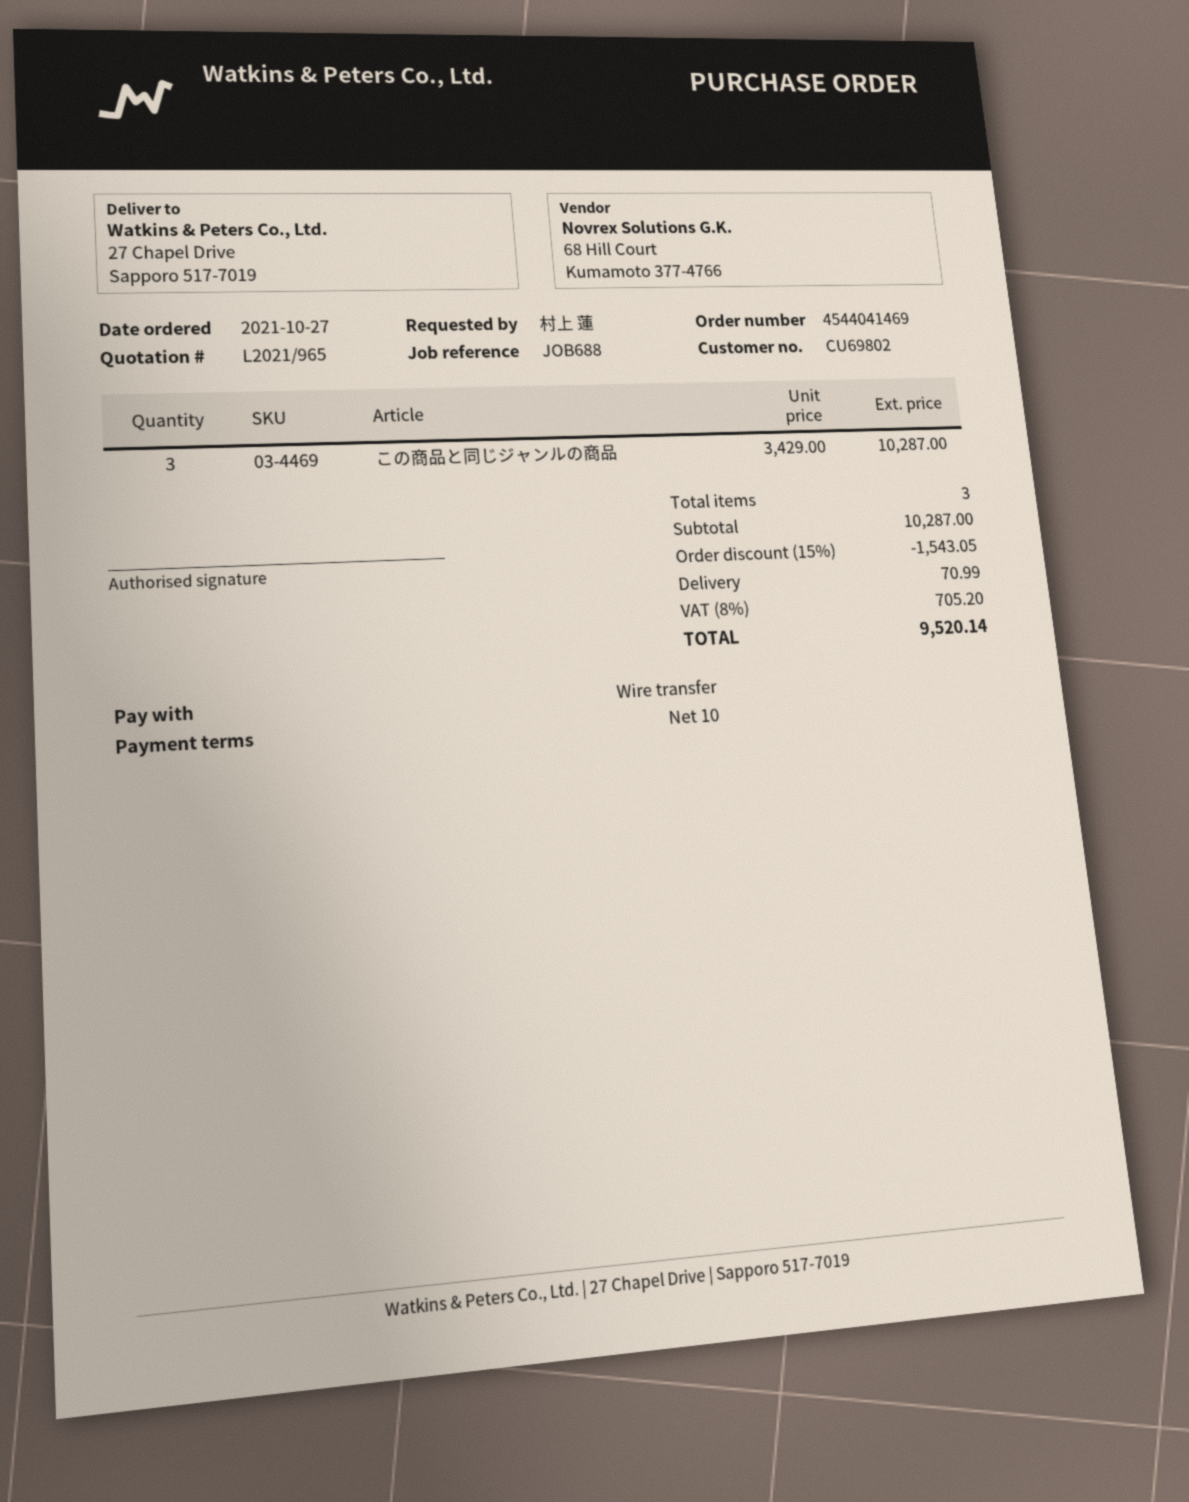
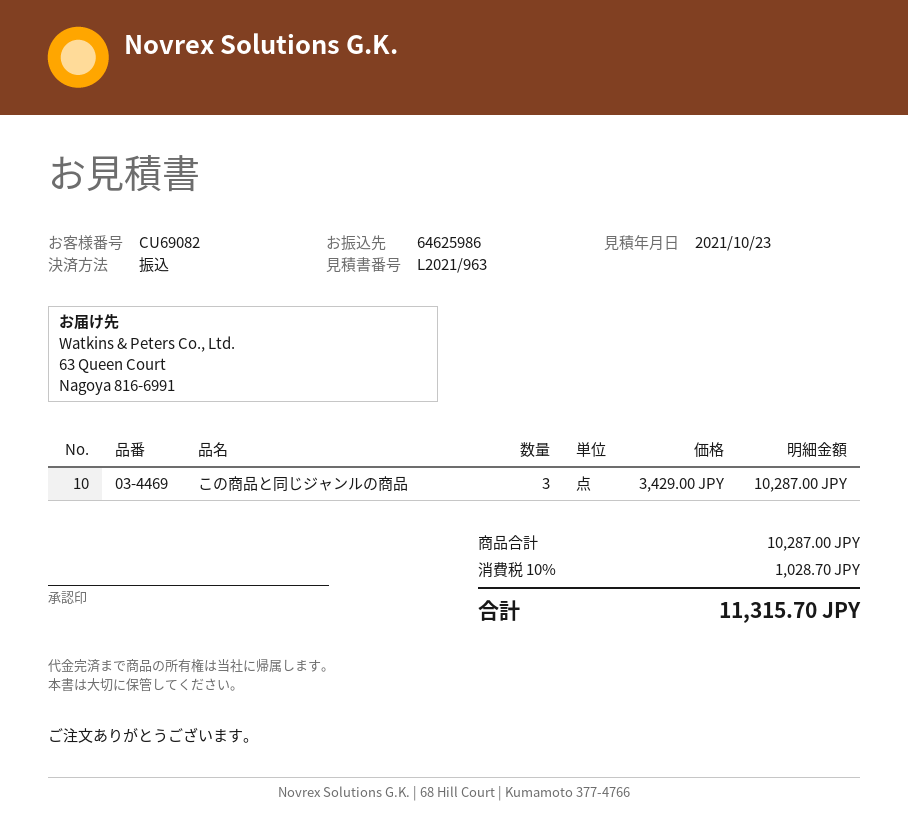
quote number: L2021/965 -> L2021/963
customer number: CU69802 -> CU69082
ship to: 27 Chapel Drive, Sapporo 517-7019 -> 63 Queen Court, Nagoya 816-6991
discount: 15% = 1543.05 -> none
shipping: 70.99 -> none
tax: 8% = 705.20 -> 10% = 1028.70
total: 9520.14 -> 11315.70

